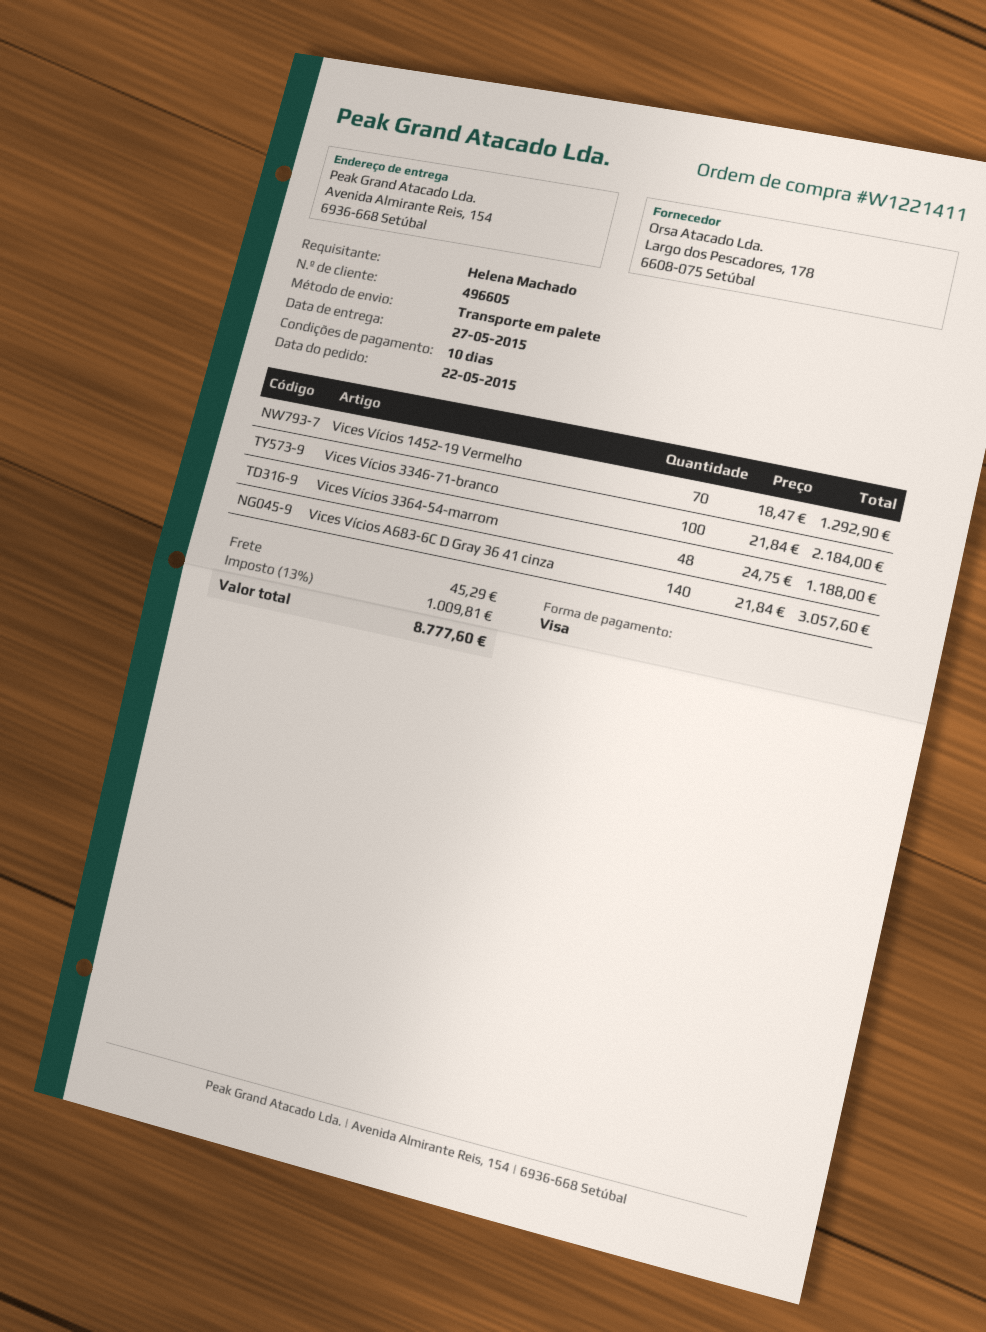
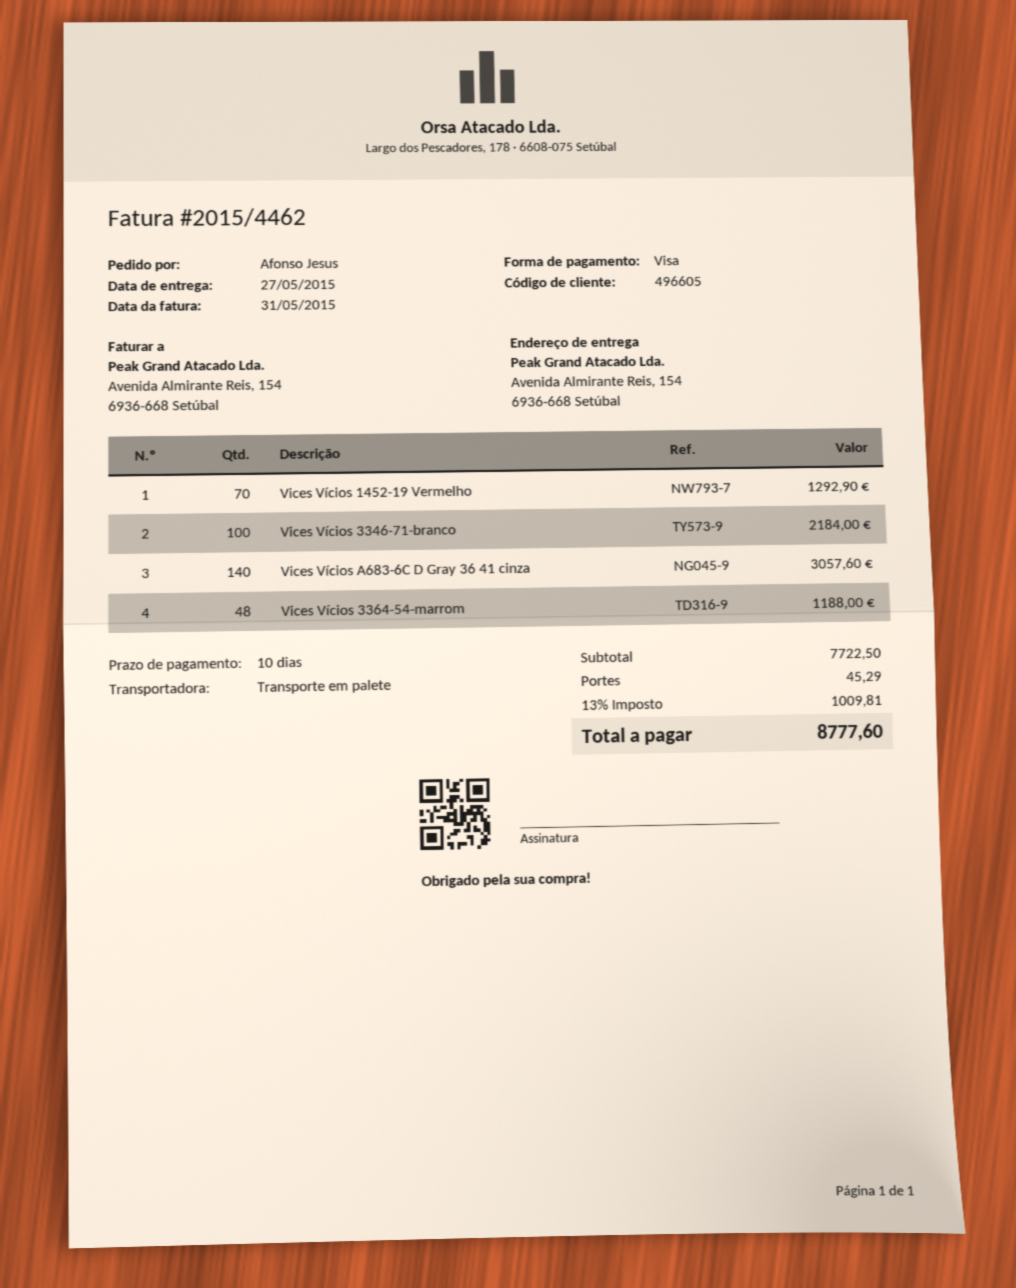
ordered by: Helena Machado -> Afonso Jesus

